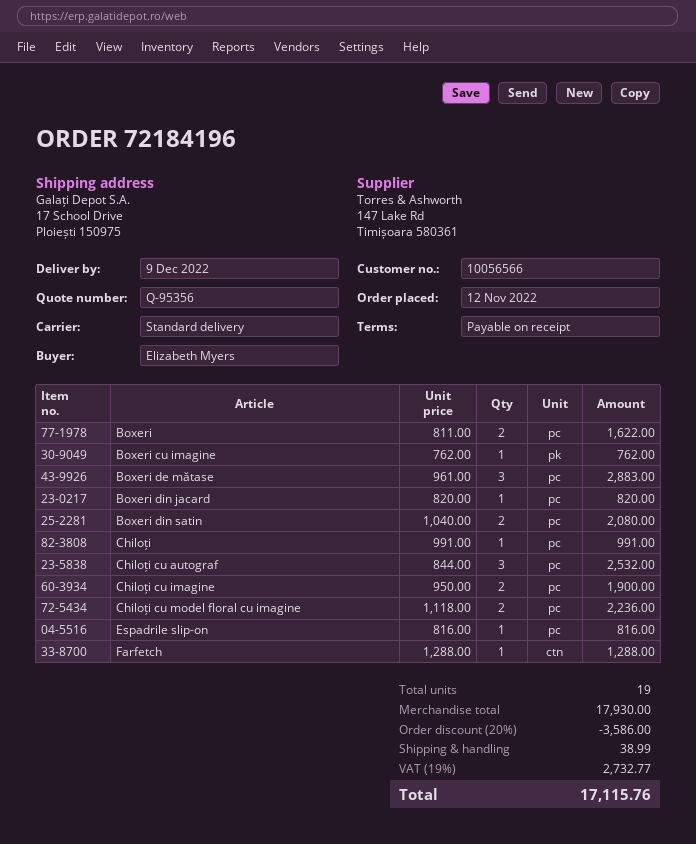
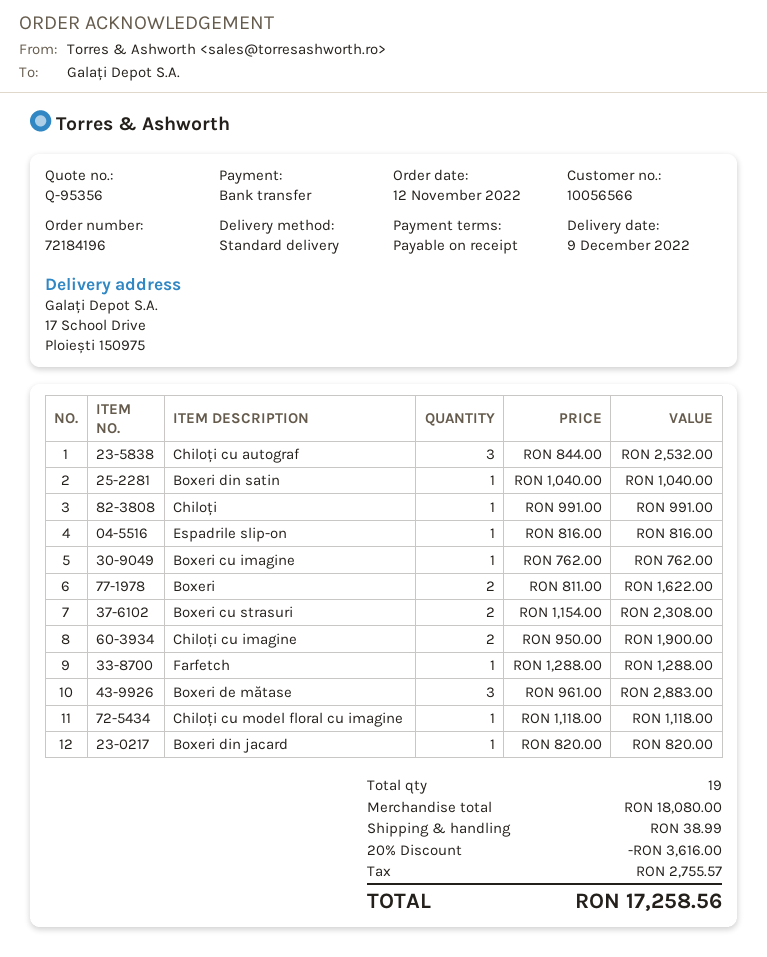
Boxeri din satin: 2 x 1040.00 = 2080.00 -> 1 x 1040.00 = 1040.00
Chiloți cu model floral cu imagine: 2 x 1118.00 = 2236.00 -> 1 x 1118.00 = 1118.00
Boxeri cu strasuri: none -> 2 x 1154.00 = 2308.00
subtotal: 17930.00 -> 18080.00
discount: 20% = 3586.00 -> 20% = 3616.00
tax: 2732.77 -> 2755.57
total: 17115.76 -> 17258.56

